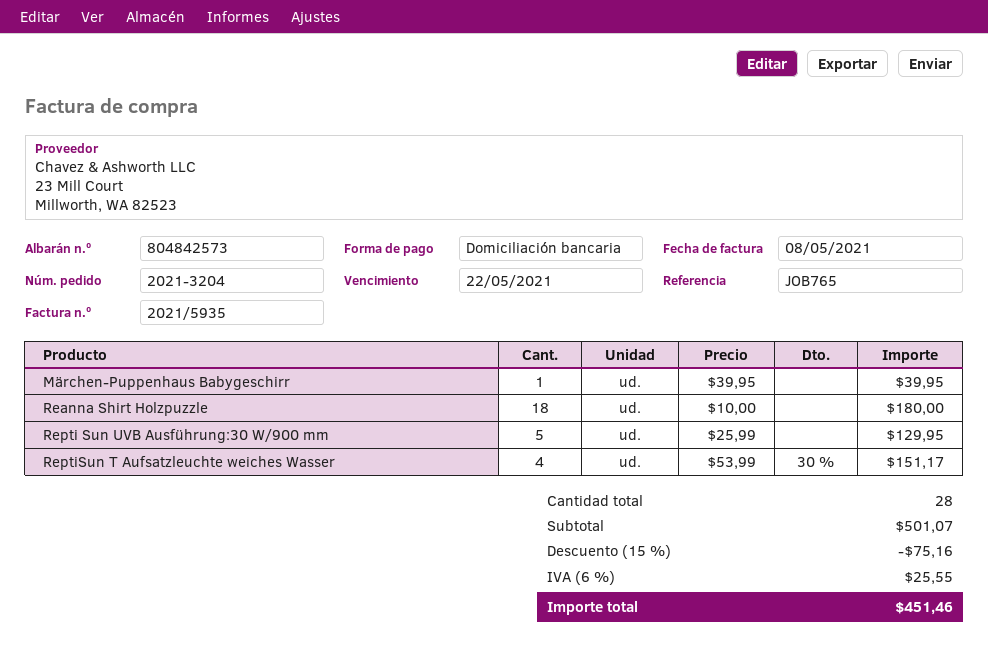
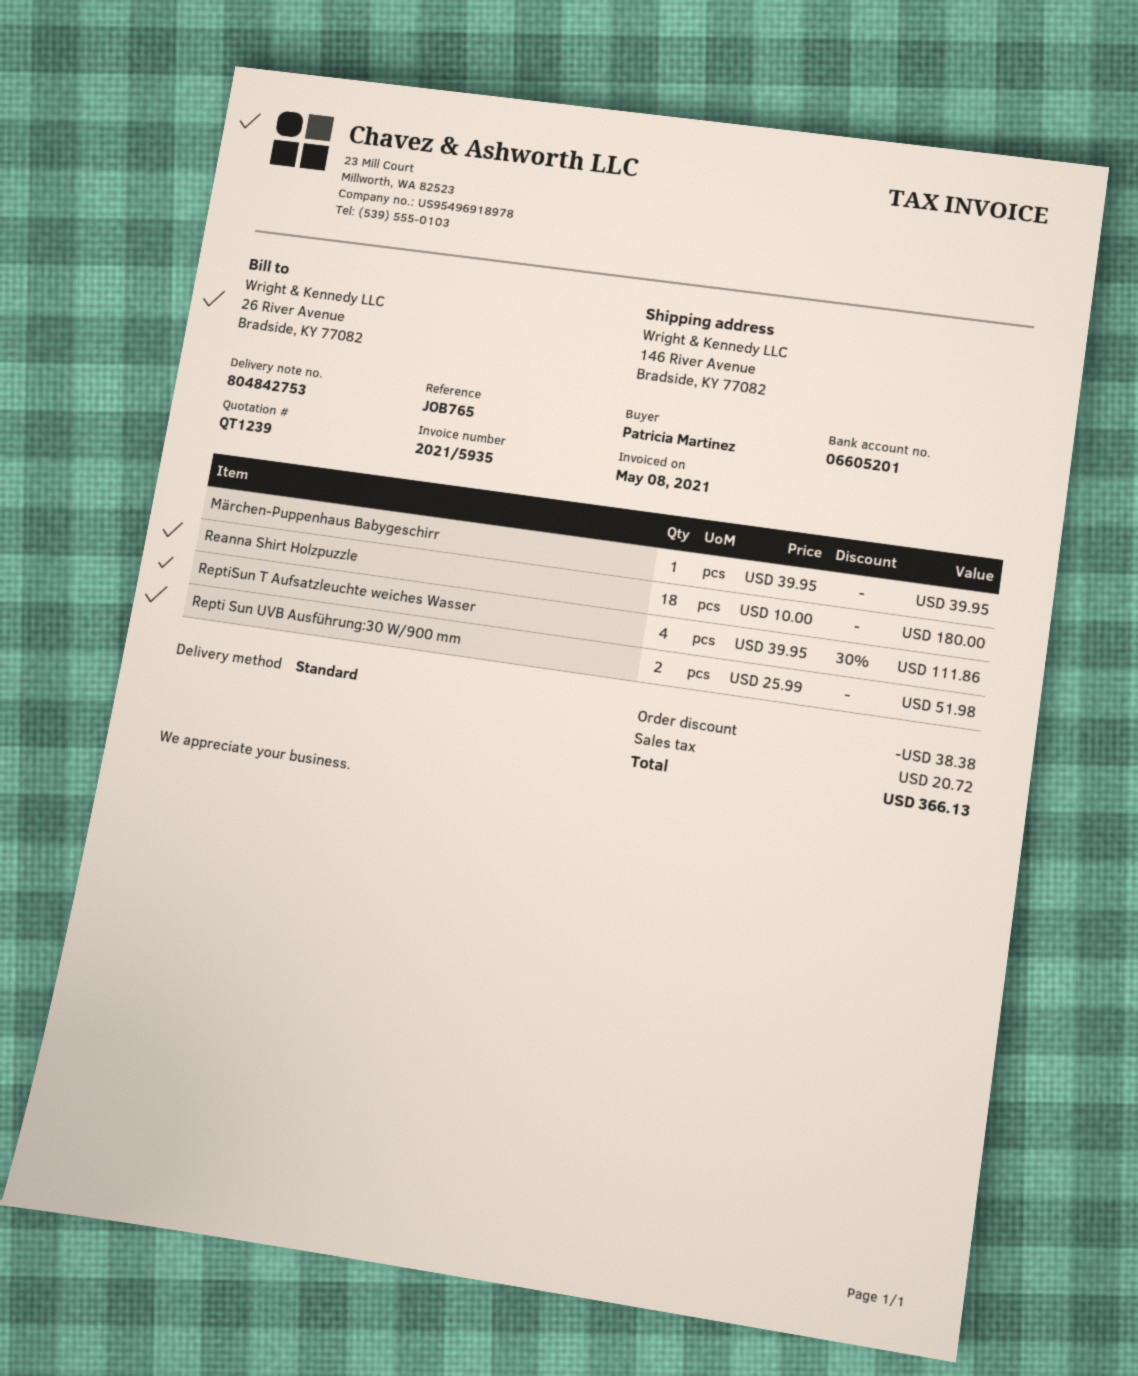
delivery note number: 804842573 -> 804842753
Repti Sun UVB Ausführung:30 W/900 mm: 5 x 25.99 = 129.95 -> 2 x 25.99 = 51.98
ReptiSun T Aufsatzleuchte weiches Wasser: 4 x 53.99 - 30% = 151.17 -> 4 x 39.95 - 30% = 111.86
discount: 75.16 -> 38.38
tax: 25.55 -> 20.72
total: 451.46 -> 366.13

